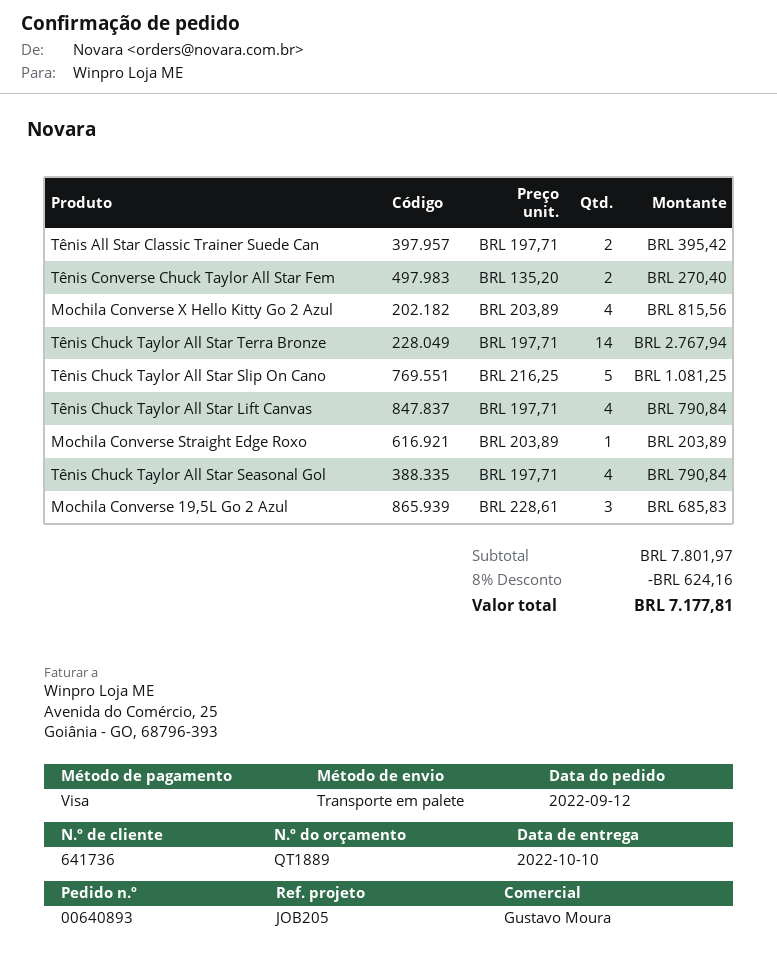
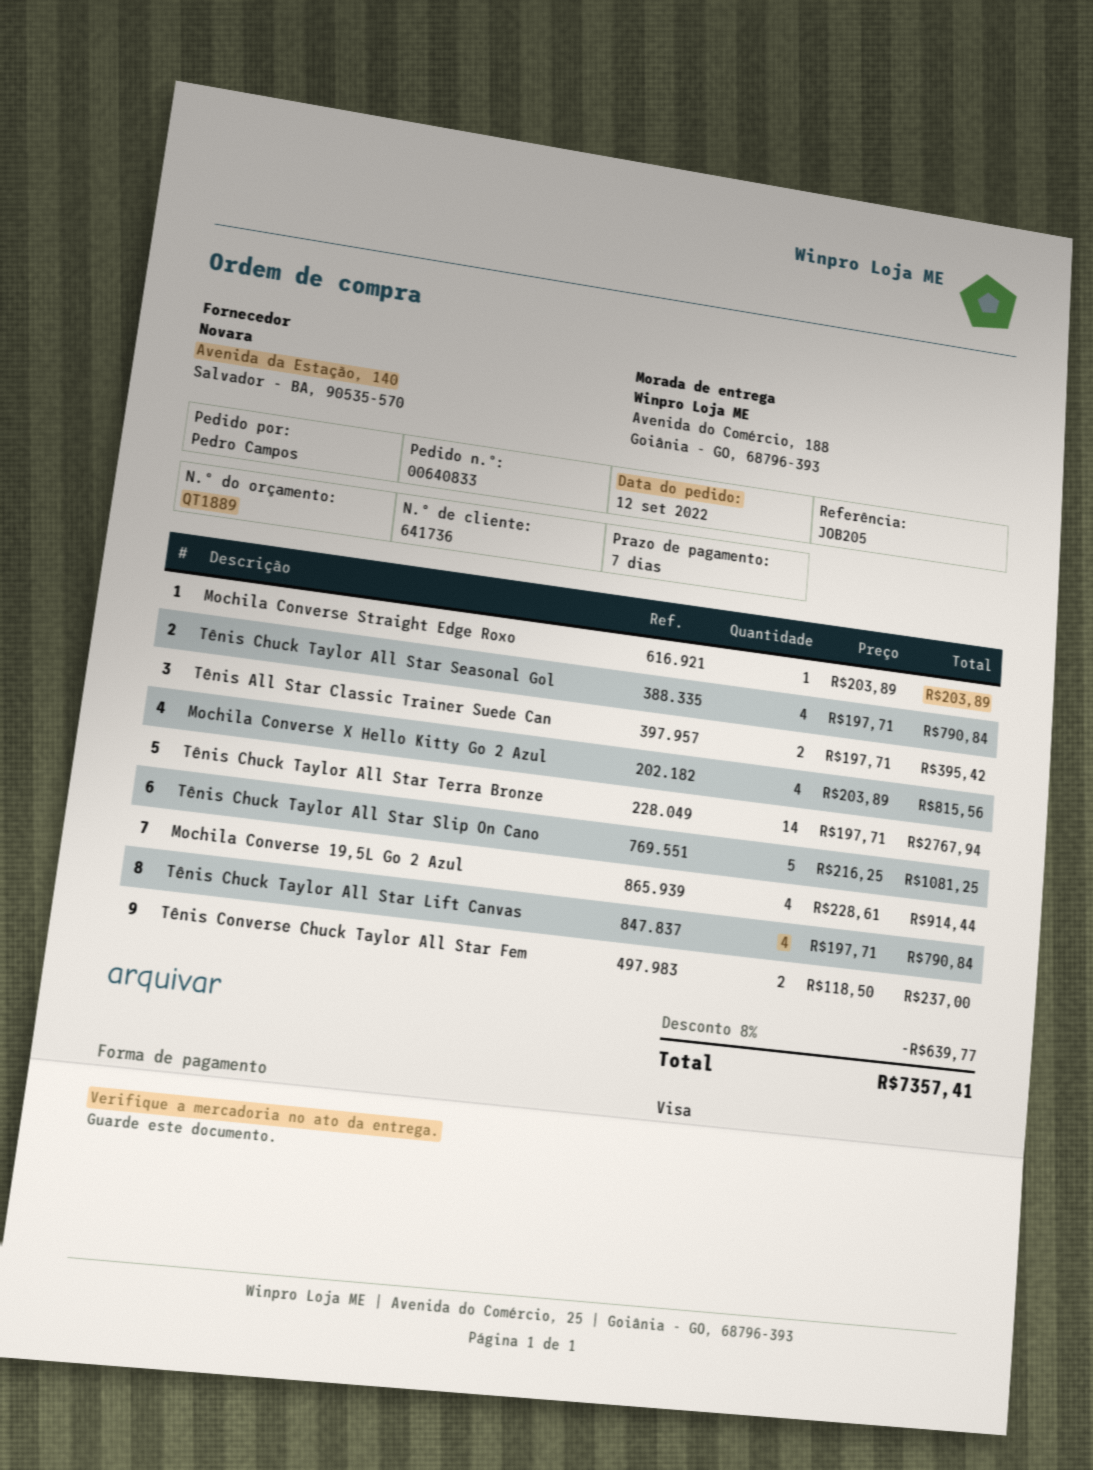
order number: 00640893 -> 00640833
Tênis Converse Chuck Taylor All Star Fem: 2 x 135.20 = 270.40 -> 2 x 118.50 = 237.00
Mochila Converse 19,5L Go 2 Azul: 3 x 228.61 = 685.83 -> 4 x 228.61 = 914.44
discount: 8% = 624.16 -> 8% = 639.77
total: 7177.81 -> 7357.41

